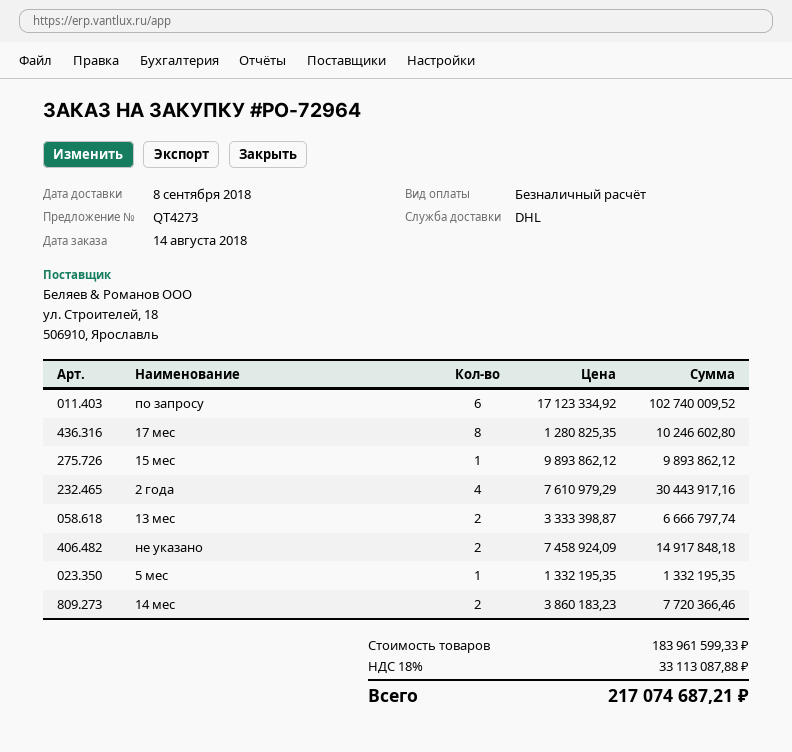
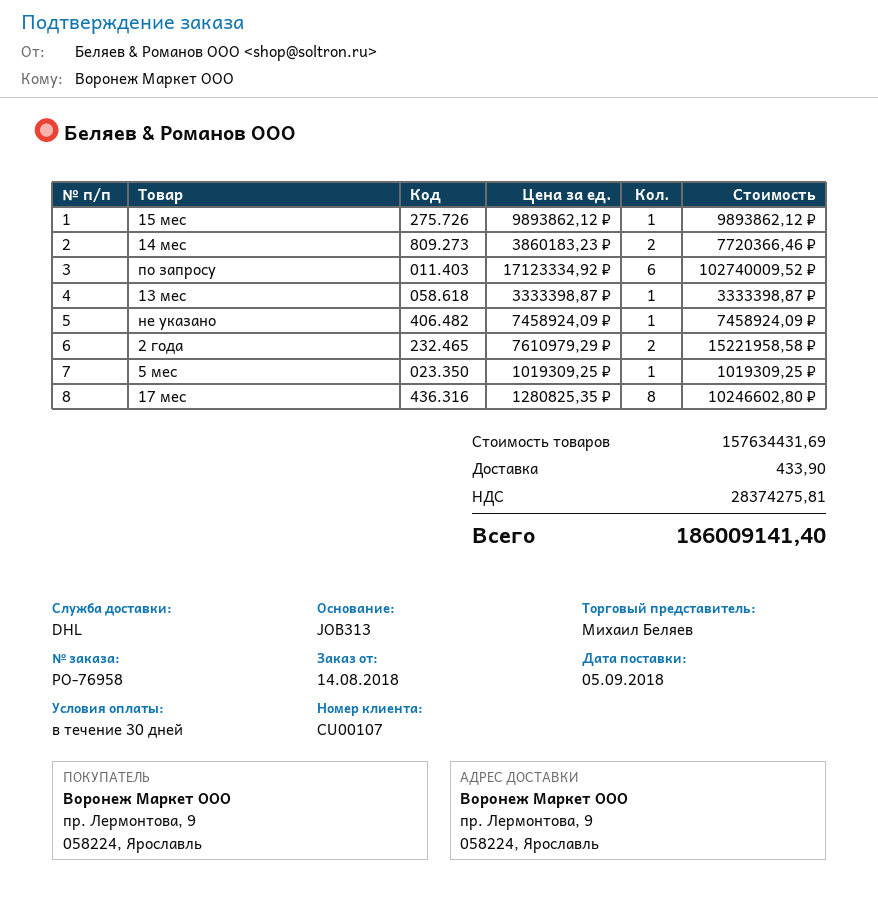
order number: PO-72964 -> PO-76958
delivery date: 2018-09-08 -> 2018-09-05
2 года: 4 x 7610979.29 = 30443917.16 -> 2 x 7610979.29 = 15221958.58
13 мес: 2 x 3333398.87 = 6666797.74 -> 1 x 3333398.87 = 3333398.87
не указано: 2 x 7458924.09 = 14917848.18 -> 1 x 7458924.09 = 7458924.09
5 мес: 1 x 1332195.35 = 1332195.35 -> 1 x 1019309.25 = 1019309.25
subtotal: 183961599.33 -> 157634431.69
shipping: none -> 433.90
tax: 33113087.88 -> 28374275.81
total: 217074687.21 -> 186009141.40

